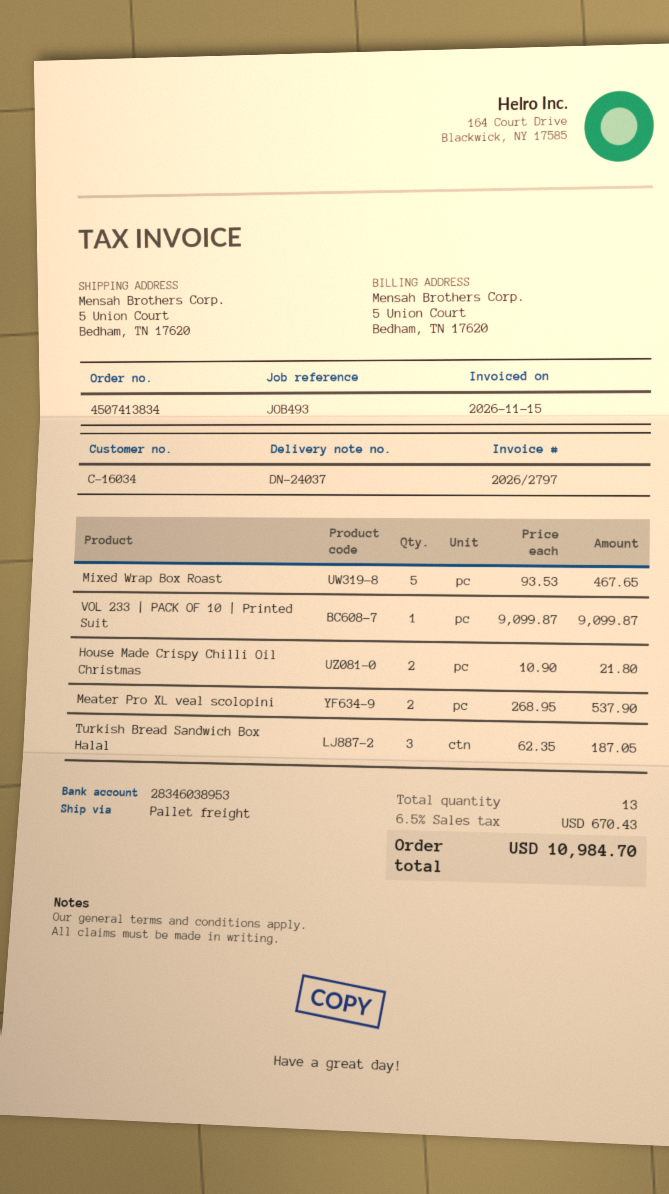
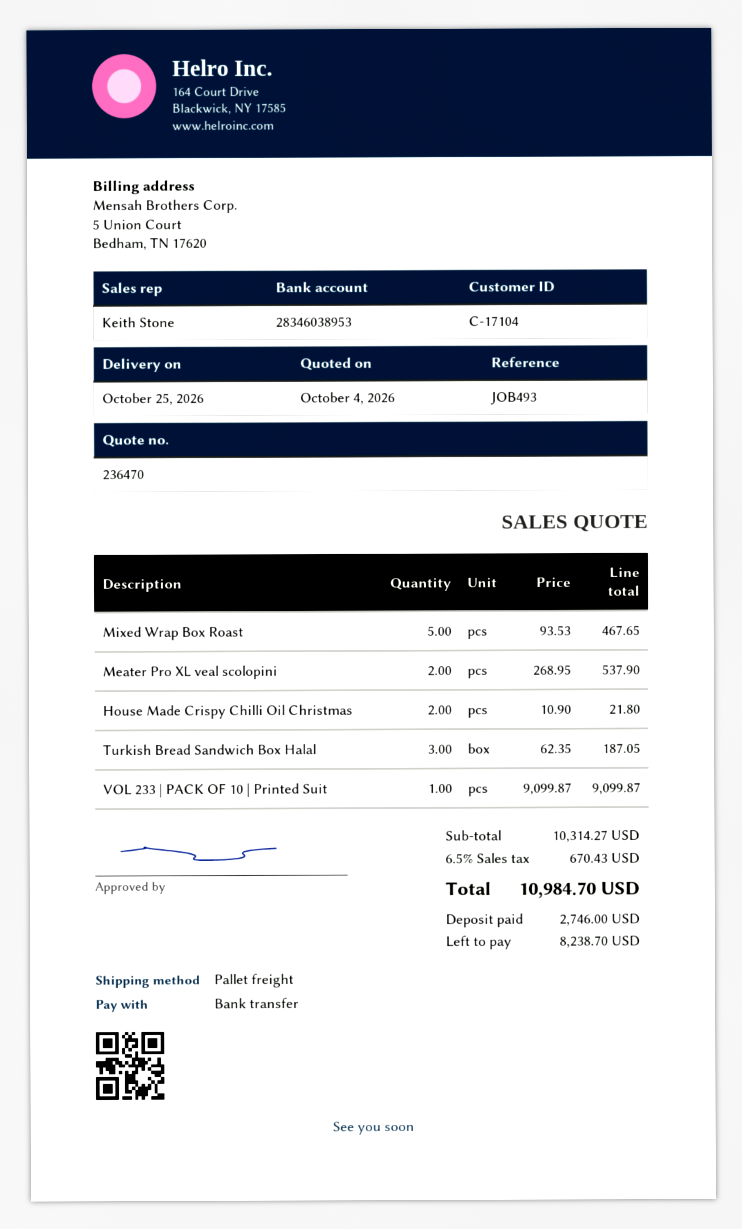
customer number: C-16034 -> C-17104

